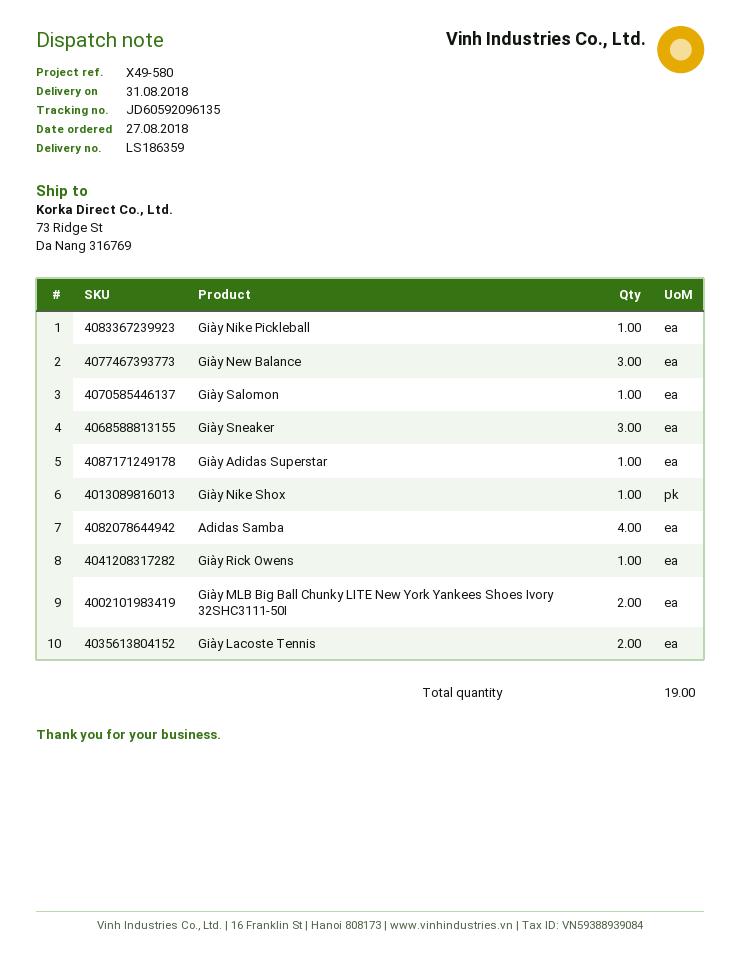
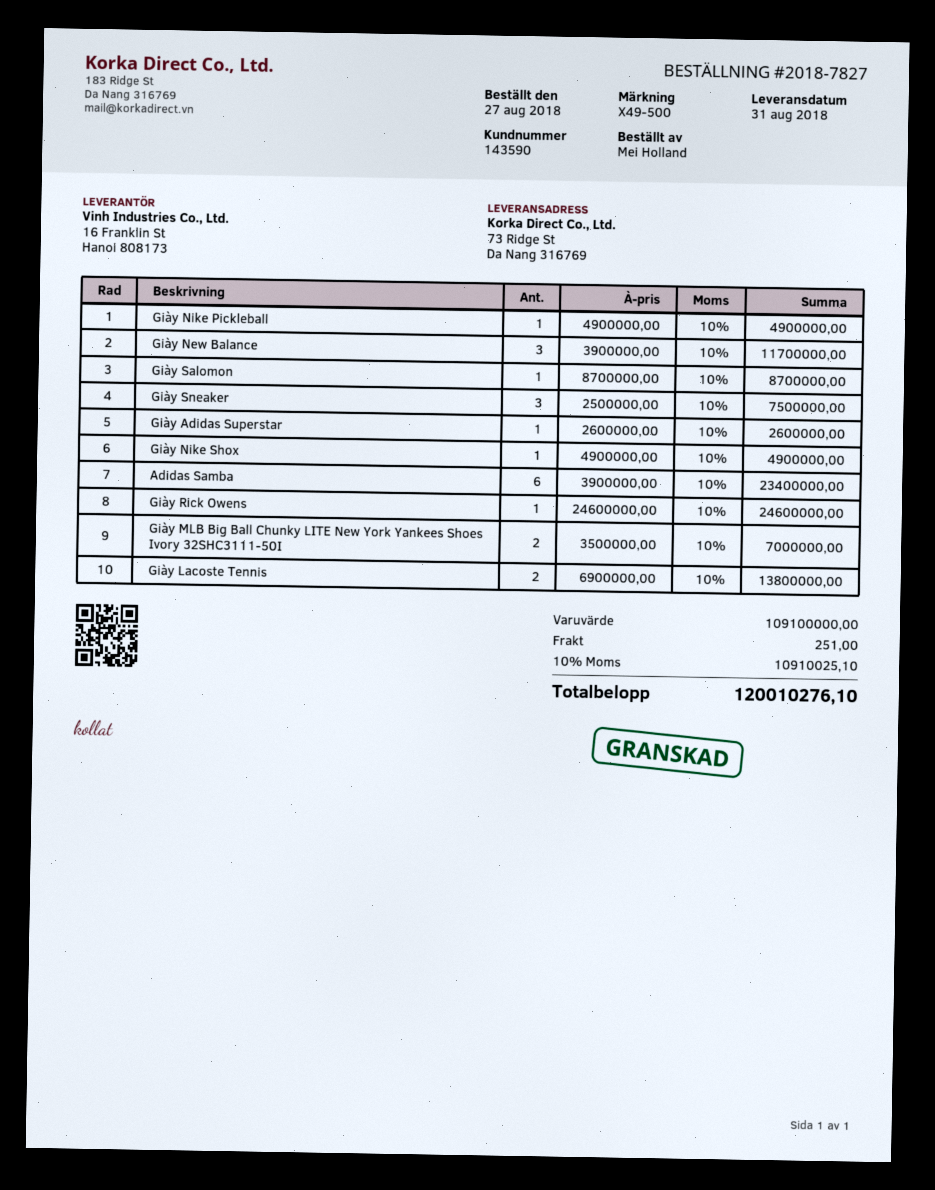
reference: X49-580 -> X49-500
Adidas Samba: 4 -> 6

